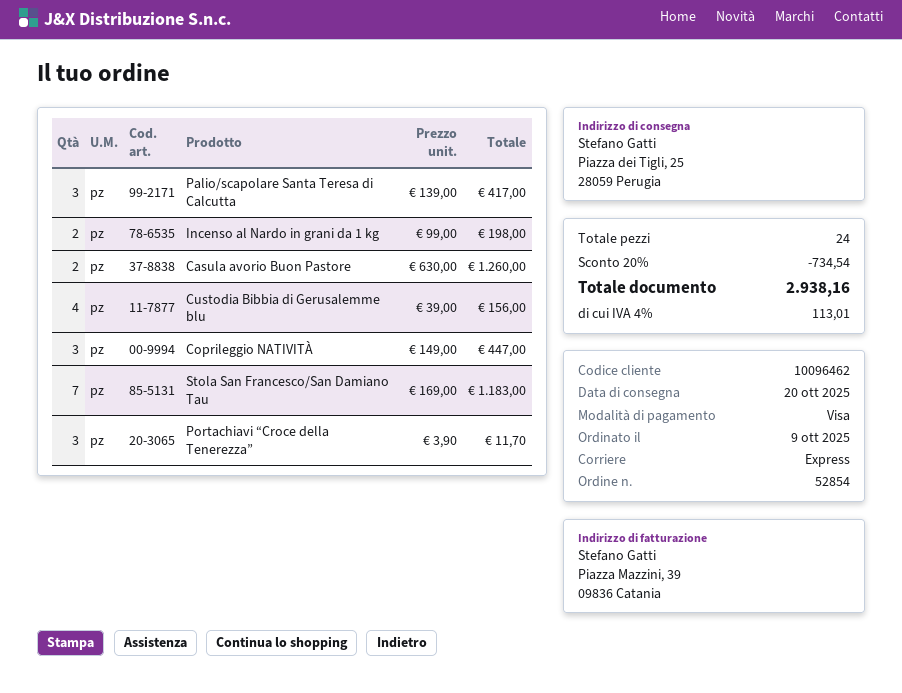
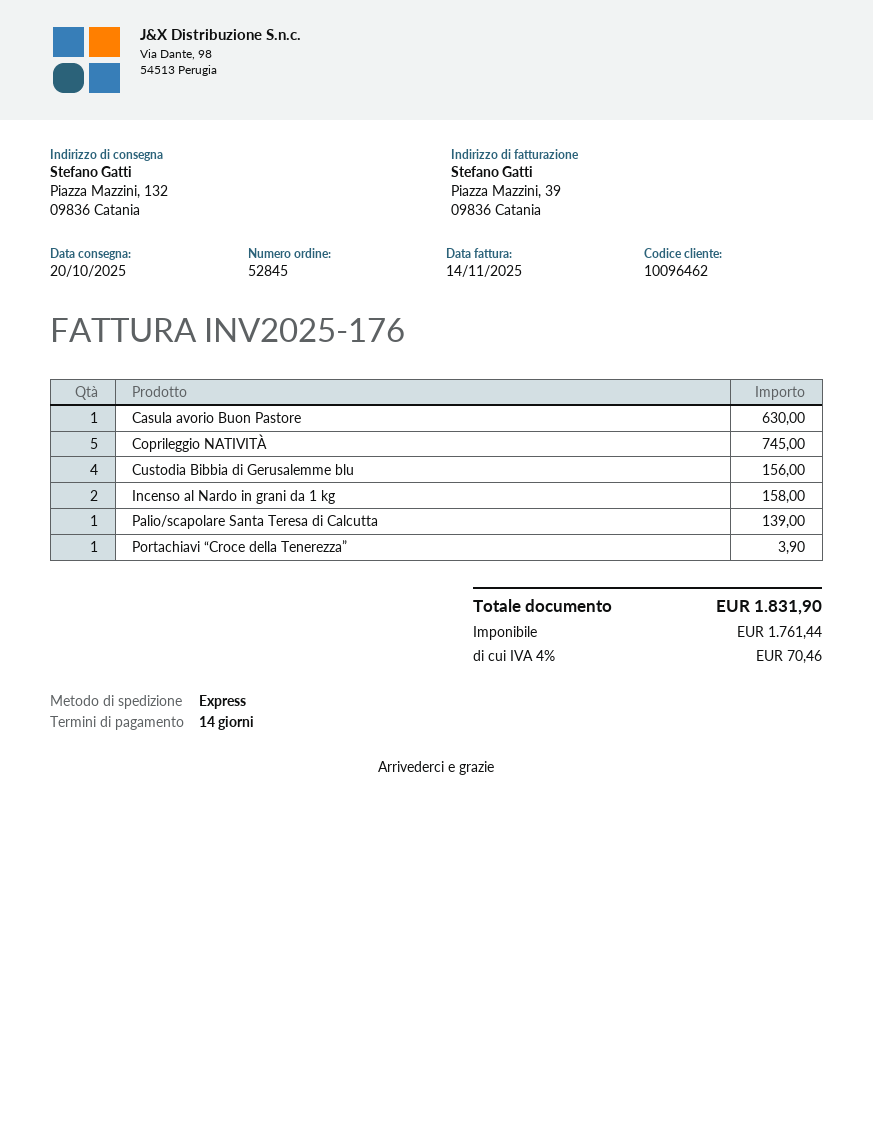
order number: 52854 -> 52845
ship to: Piazza dei Tigli, 25, 28059 Perugia -> Piazza Mazzini, 132, 09836 Catania
Palio/scapolare Santa Teresa di Calcutta: 3 for 417.00 -> 1 for 139.00
Incenso al Nardo in grani da 1 kg: 2 for 198.00 -> 2 for 158.00
Casula avorio Buon Pastore: 2 for 1260.00 -> 1 for 630.00
Coprileggio NATIVITÀ: 3 for 447.00 -> 5 for 745.00
Stola San Francesco/San Damiano Tau: 7 for 1183.00 -> none
Portachiavi “Croce della Tenerezza”: 3 for 11.70 -> 1 for 3.90
discount: 20% = 734.54 -> none
tax: 4% = 113.01 -> 4% = 70.46
total: 2938.16 -> 1831.90

